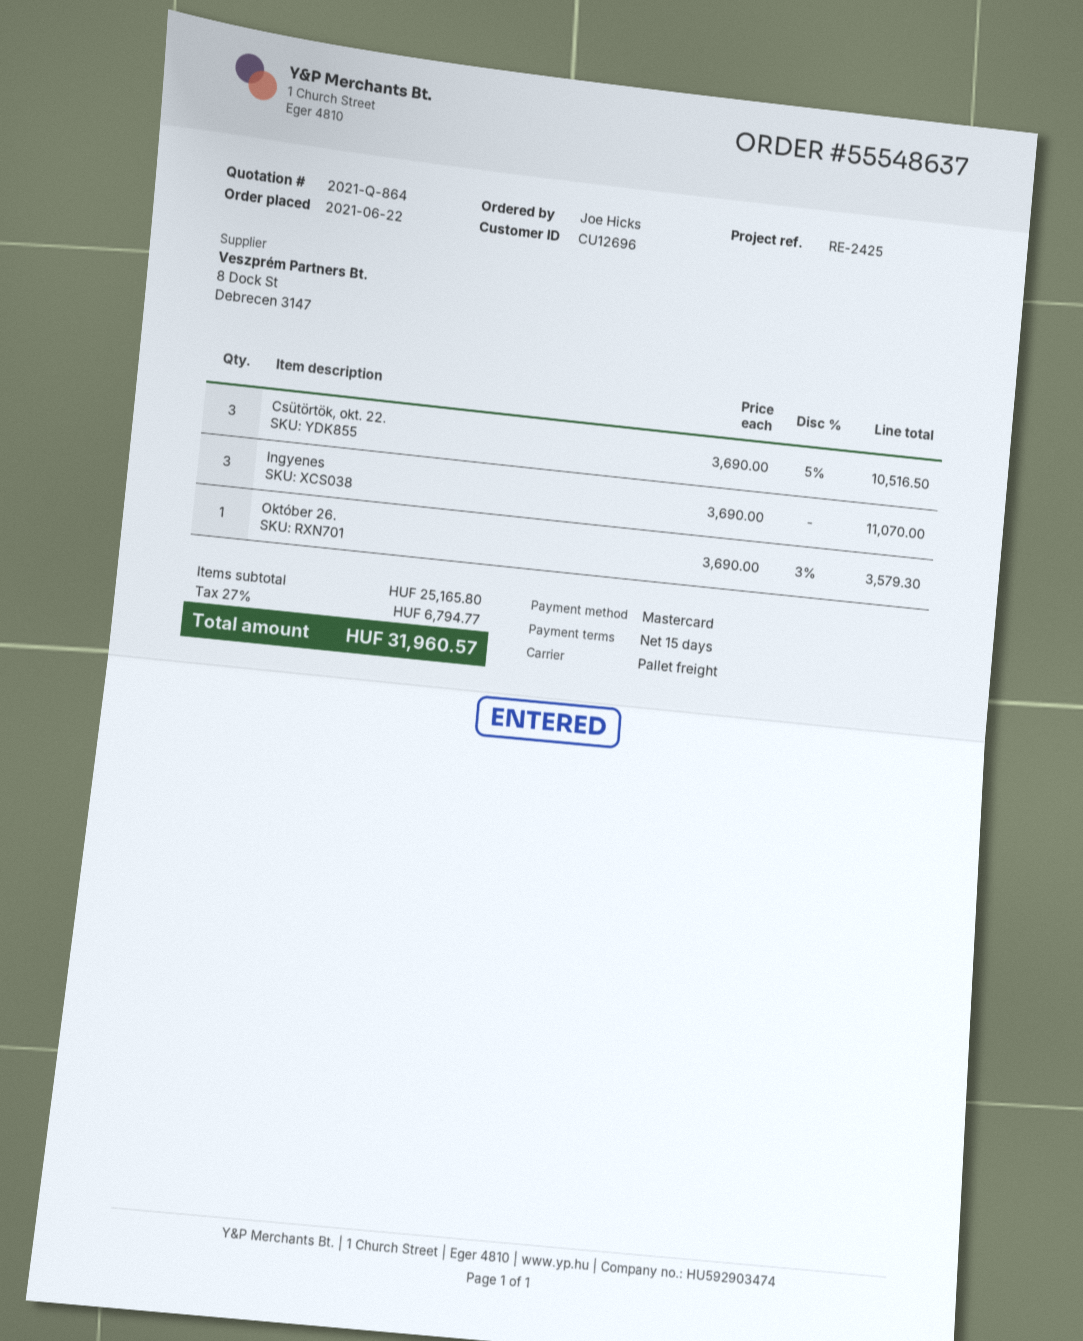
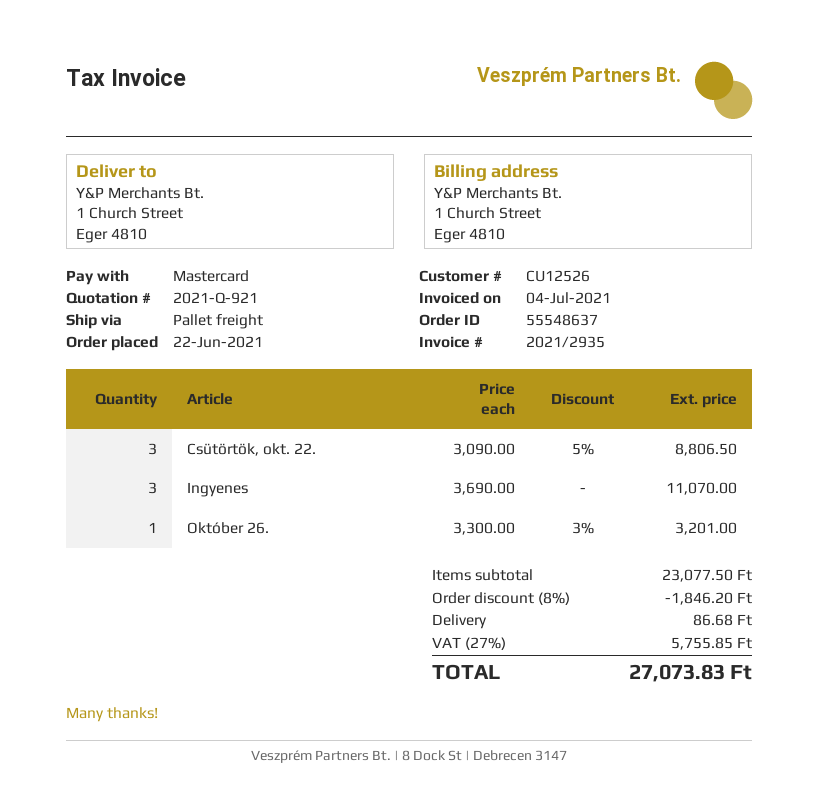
quote number: 2021-Q-864 -> 2021-Q-921
customer number: CU12696 -> CU12526
Csütörtök, okt. 22.: 3 x 3690.00 - 5% = 10516.50 -> 3 x 3090.00 - 5% = 8806.50
Október 26.: 1 x 3690.00 - 3% = 3579.30 -> 1 x 3300.00 - 3% = 3201.00
subtotal: 25165.80 -> 23077.50
discount: none -> 8% = 1846.20
shipping: none -> 86.68
tax: 27% = 6794.77 -> 27% = 5755.85
total: 31960.57 -> 27073.83

